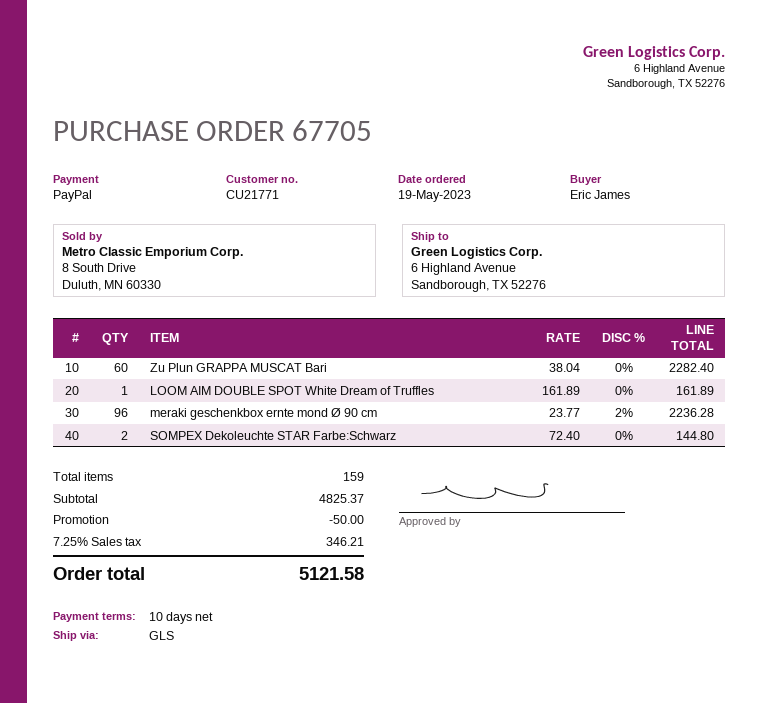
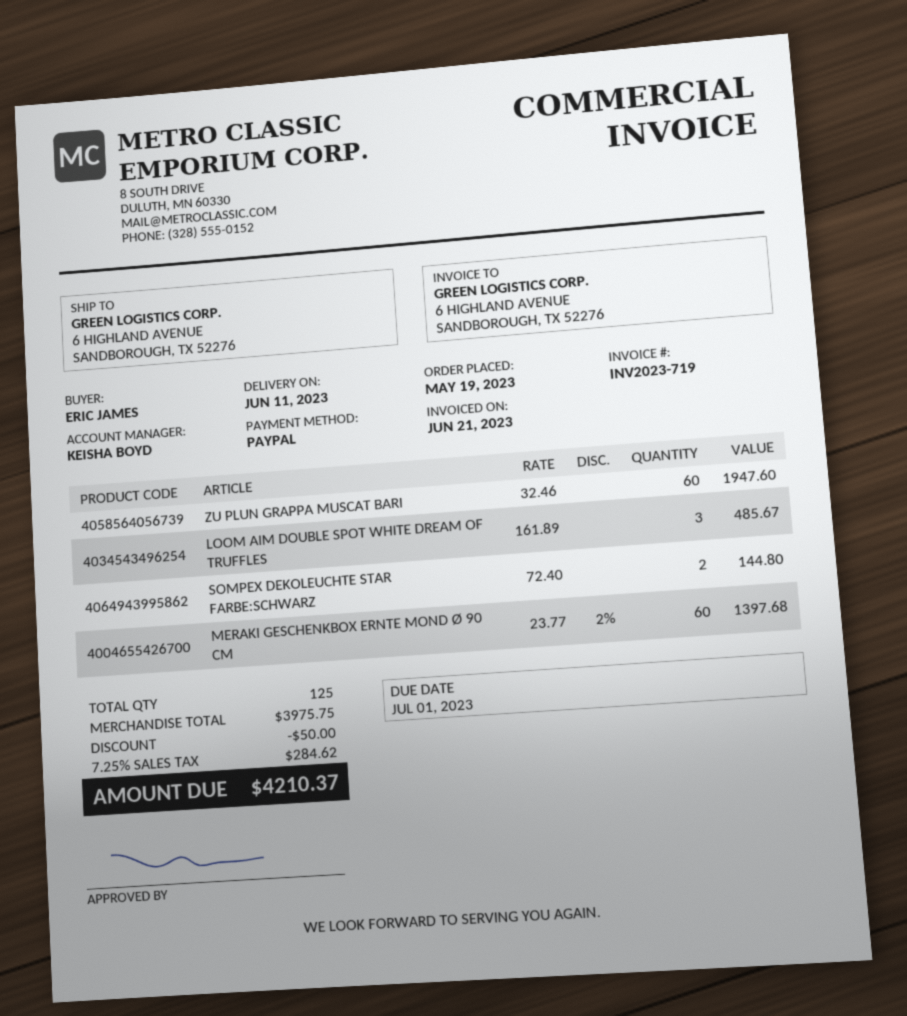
Zu Plun GRAPPA MUSCAT Bari: 60 x 38.04 = 2282.40 -> 60 x 32.46 = 1947.60
LOOM AIM DOUBLE SPOT White Dream of Truffles: 1 x 161.89 = 161.89 -> 3 x 161.89 = 485.67
meraki geschenkbox ernte mond Ø 90 cm: 96 x 23.77 - 2% = 2236.28 -> 60 x 23.77 - 2% = 1397.68
total quantity: 159 -> 125
subtotal: 4825.37 -> 3975.75
tax: 7.25% = 346.21 -> 7.25% = 284.62
total: 5121.58 -> 4210.37

